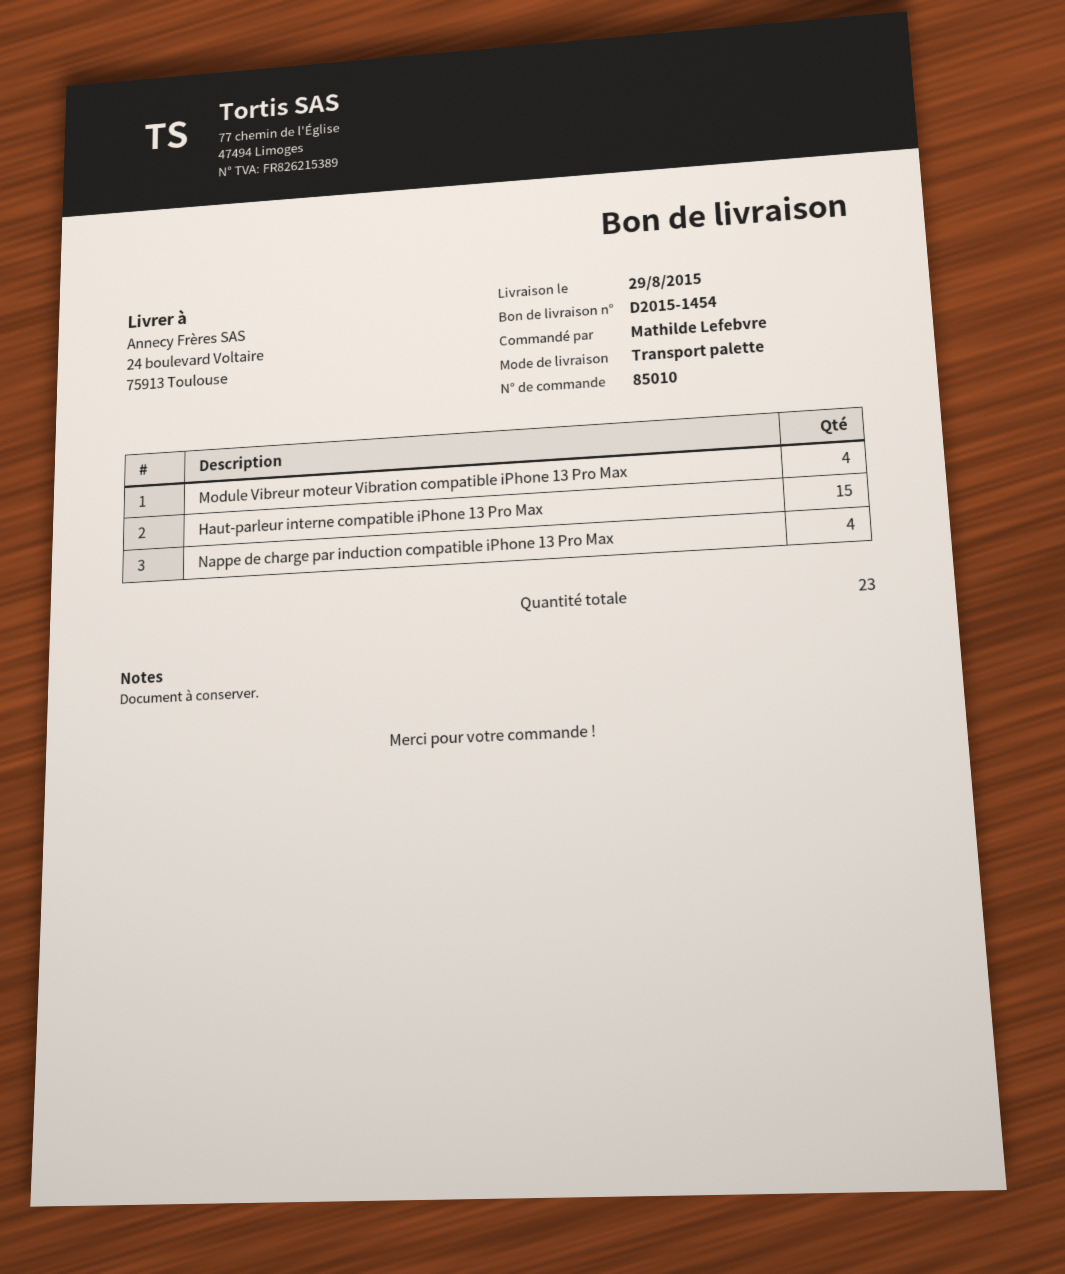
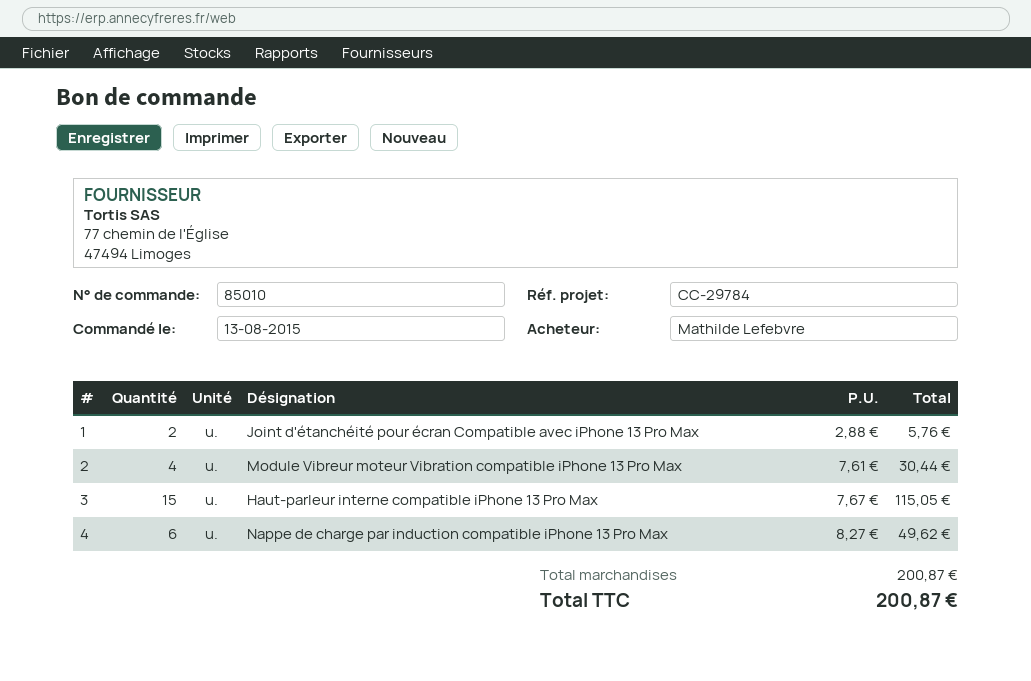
Nappe de charge par induction compatible iPhone 13 Pro Max: 4 -> 6
Joint d'étanchéité pour écran Compatible avec iPhone 13 Pro Max: none -> 2

